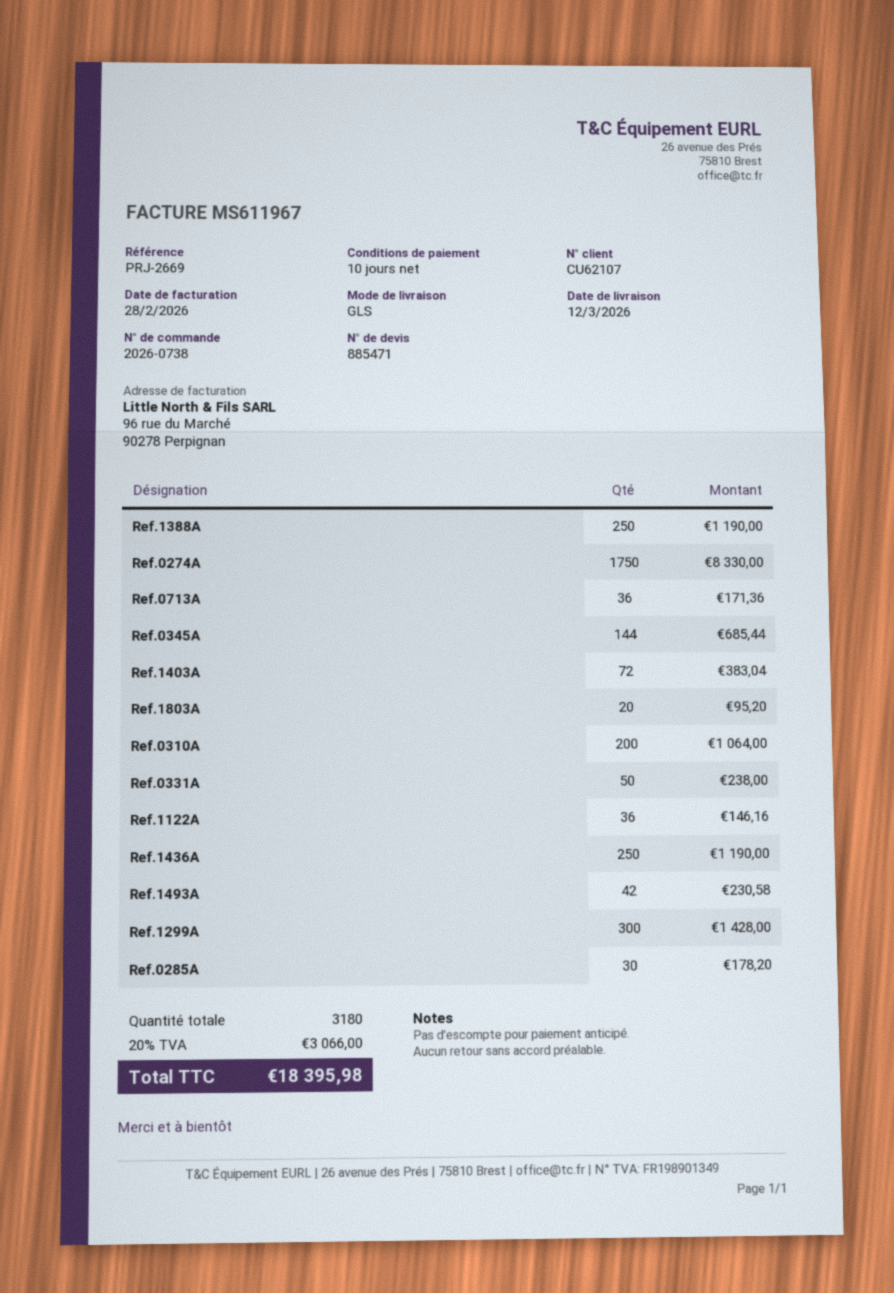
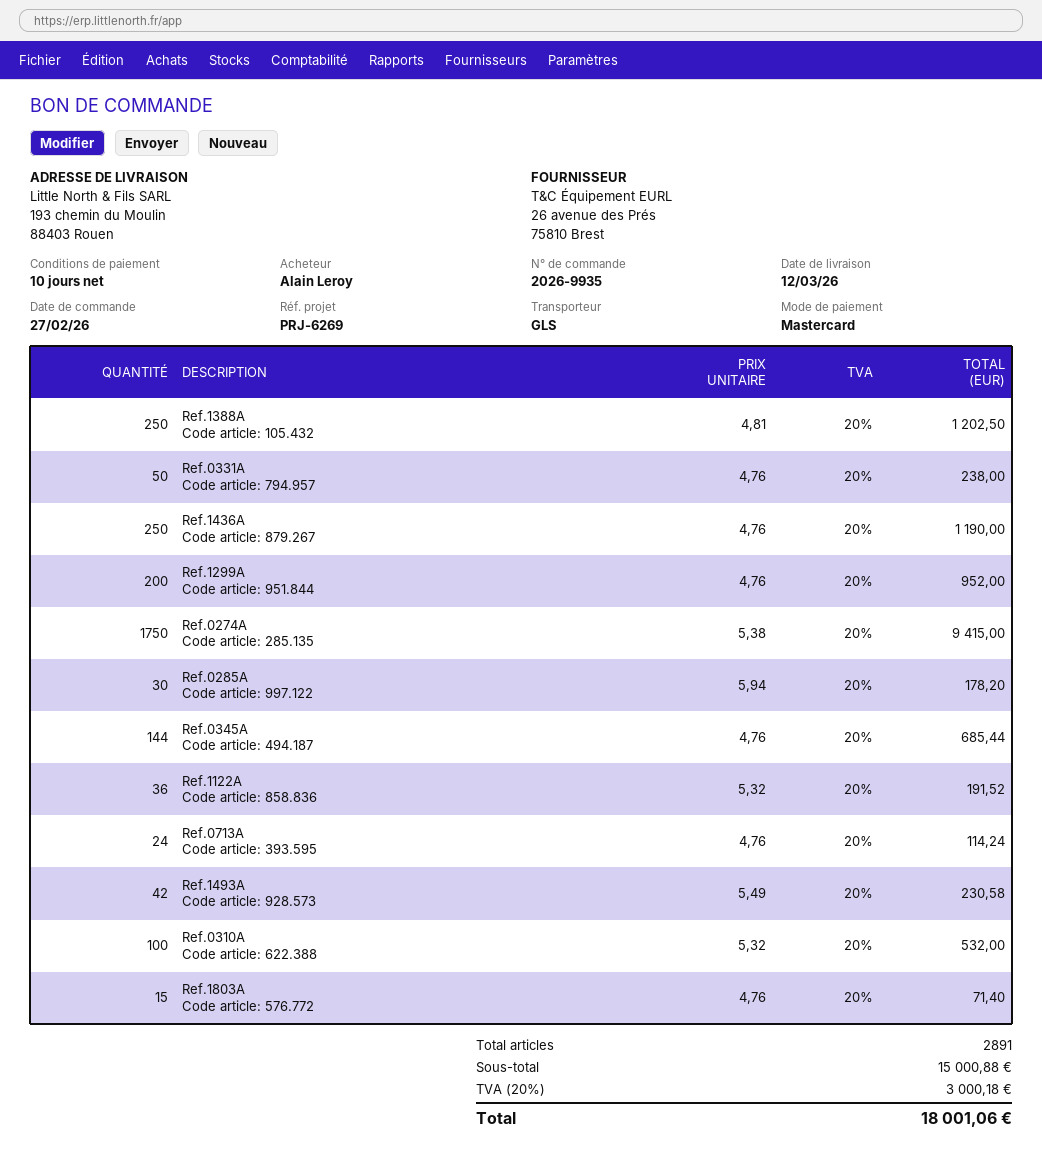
order number: 2026-0738 -> 2026-9935
reference: PRJ-2669 -> PRJ-6269
Ref.1388A: 250 for 1190.00 -> 250 for 1202.50
Ref.0274A: 1750 for 8330.00 -> 1750 for 9415.00
Ref.0713A: 36 for 171.36 -> 24 for 114.24
Ref.1403A: 72 for 383.04 -> none
Ref.1803A: 20 for 95.20 -> 15 for 71.40
Ref.0310A: 200 for 1064.00 -> 100 for 532.00
Ref.1122A: 36 for 146.16 -> 36 for 191.52
Ref.1299A: 300 for 1428.00 -> 200 for 952.00
total quantity: 3180 -> 2891
tax: 20% = 3066.00 -> 20% = 3000.18
total: 18395.98 -> 18001.06

